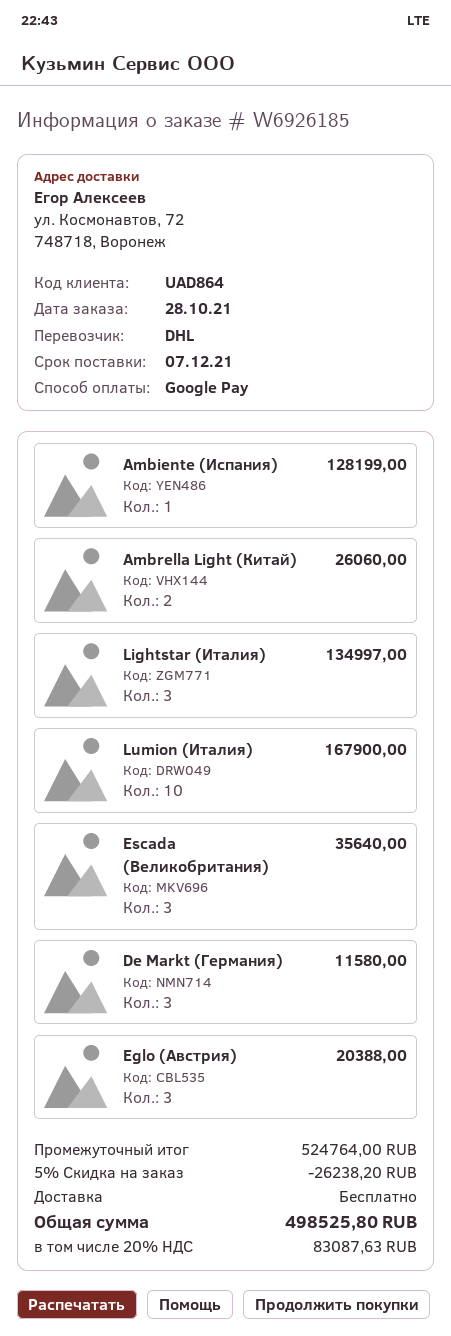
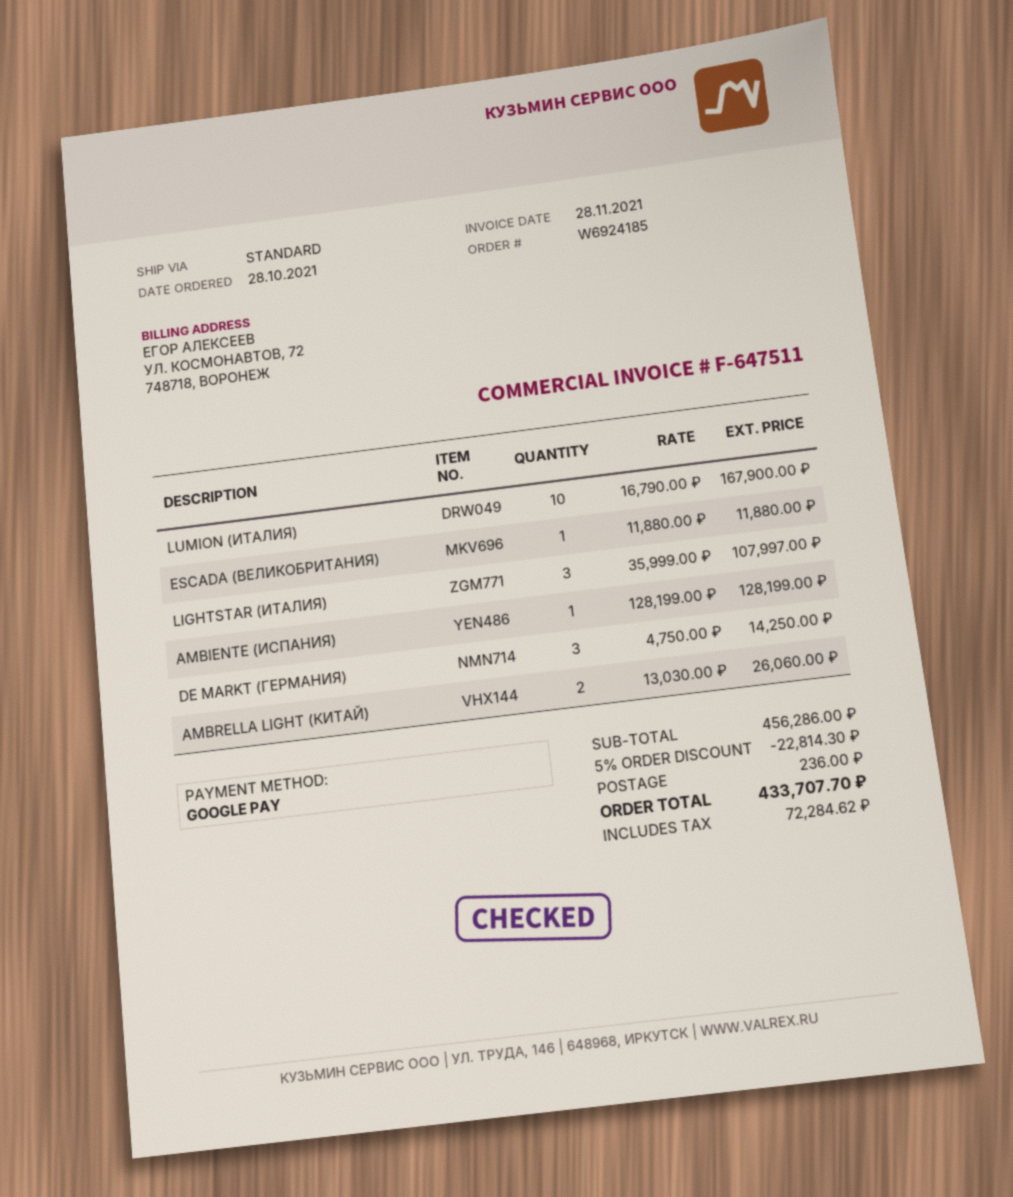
order number: W6926185 -> W6924185
shipping method: DHL -> standard
Lightstar (Италия): 3 for 134997.00 -> 3 for 107997.00
Escada (Великобритания): 3 for 35640.00 -> 1 for 11880.00
De Markt (Германия): 3 for 11580.00 -> 3 for 14250.00
Eglo (Австрия): 3 for 20388.00 -> none
subtotal: 524764.00 -> 456286.00
discount: 5% = 26238.20 -> 5% = 22814.30
shipping: 0.00 -> 236.00
tax: 83087.63 -> 72284.62
total: 498525.80 -> 433707.70

